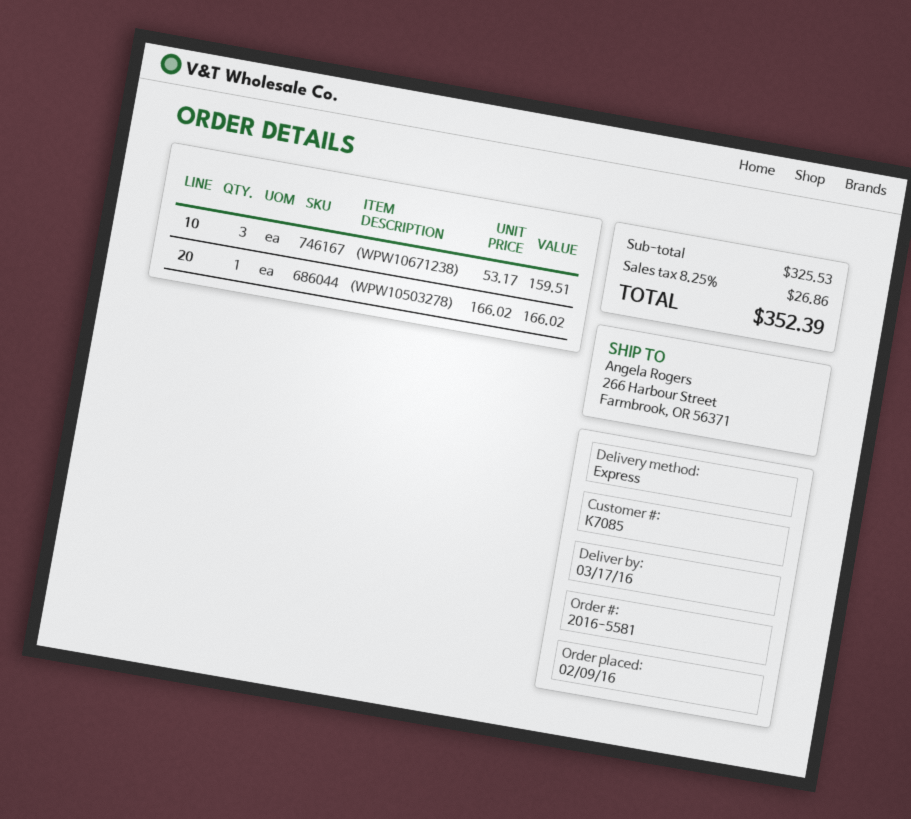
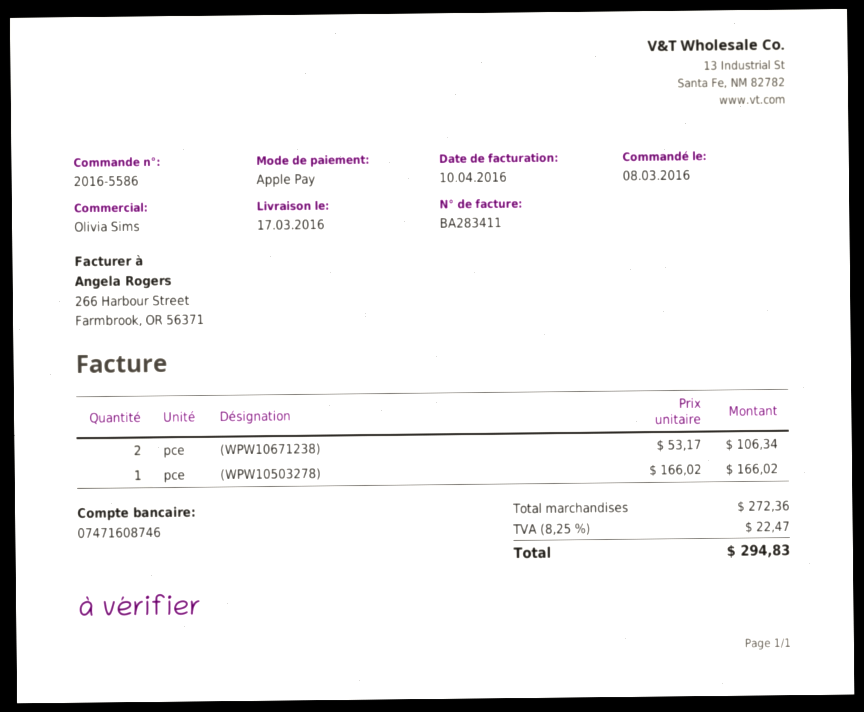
order number: 2016-5581 -> 2016-5586
order date: 2016-02-09 -> 2016-03-08
(WPW10671238): 3 x 53.17 = 159.51 -> 2 x 53.17 = 106.34
subtotal: 325.53 -> 272.36
tax: 8.25% = 26.86 -> 8.25% = 22.47
total: 352.39 -> 294.83

